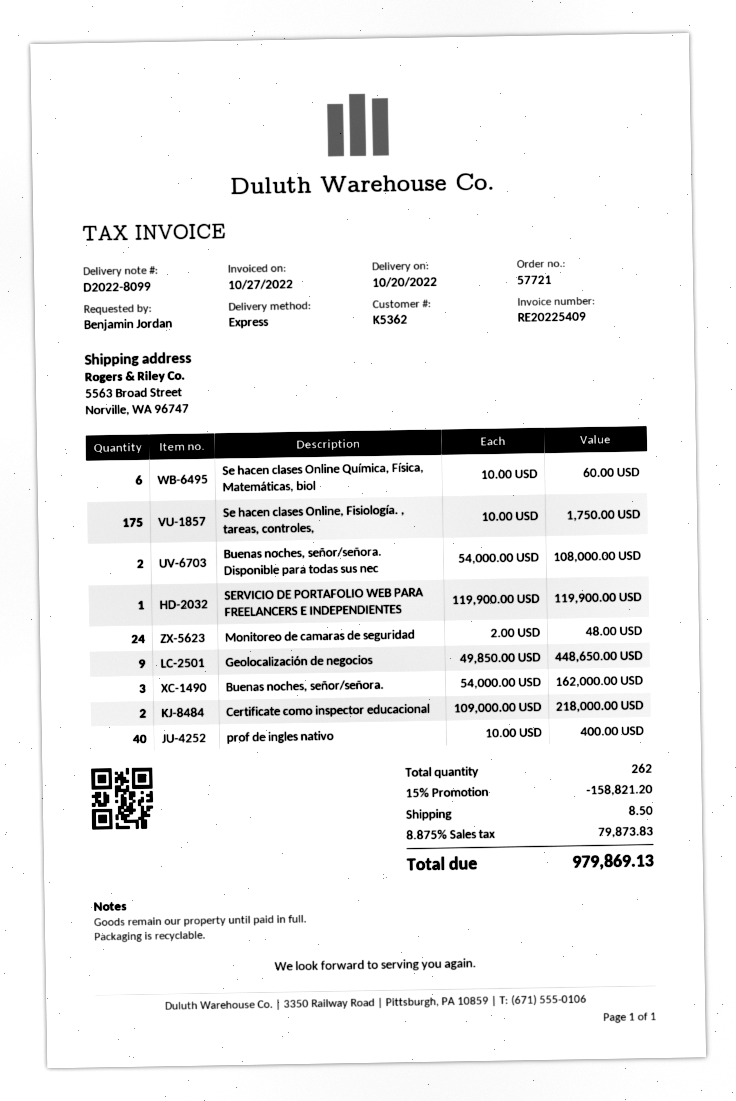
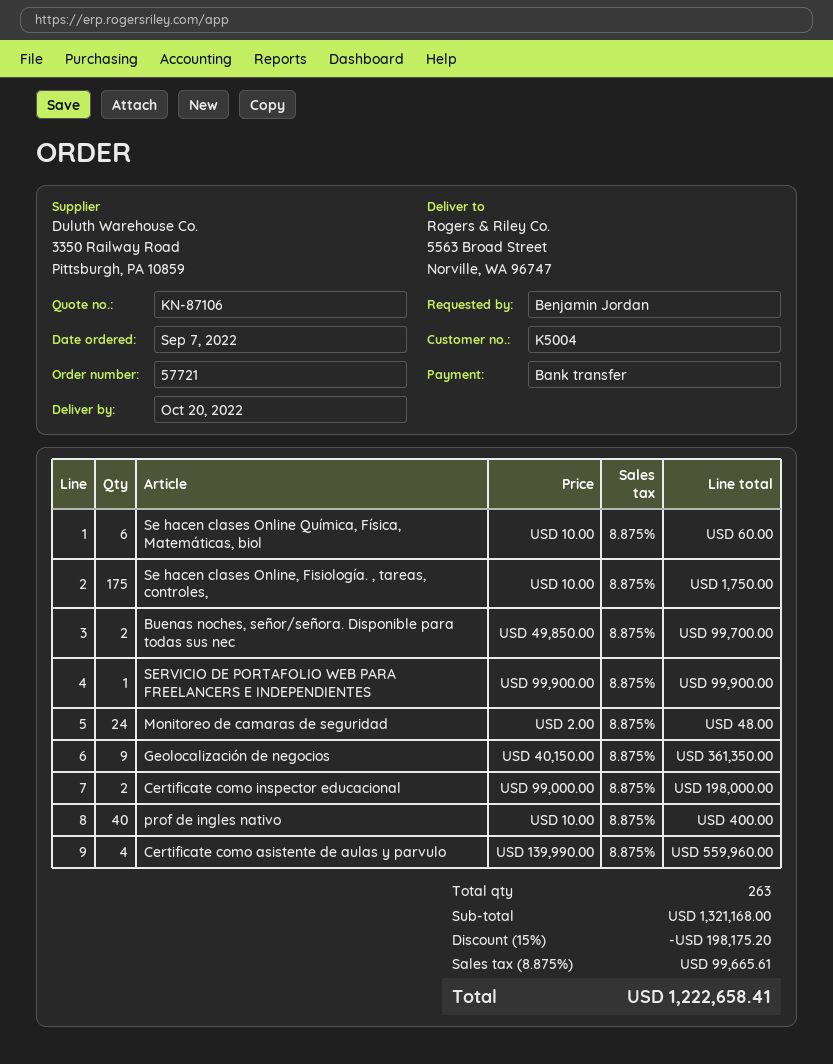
customer number: K5362 -> K5004
Buenas noches, señor/señora. Disponible para todas sus nec: 2 x 54000.00 = 108000.00 -> 2 x 49850.00 = 99700.00
SERVICIO DE PORTAFOLIO WEB PARA FREELANCERS E INDEPENDIENTES: 1 x 119900.00 = 119900.00 -> 1 x 99900.00 = 99900.00
Geolocalización de negocios: 9 x 49850.00 = 448650.00 -> 9 x 40150.00 = 361350.00
Buenas noches, señor/señora.: 3 x 54000.00 = 162000.00 -> none
Certificate como inspector educacional: 2 x 109000.00 = 218000.00 -> 2 x 99000.00 = 198000.00
Certificate como asistente de aulas y parvulo: none -> 4 x 139990.00 = 559960.00
total quantity: 262 -> 263
discount: 15% = 158821.20 -> 15% = 198175.20
shipping: 8.50 -> none
tax: 8.875% = 79873.83 -> 8.875% = 99665.61
total: 979869.13 -> 1222658.41

